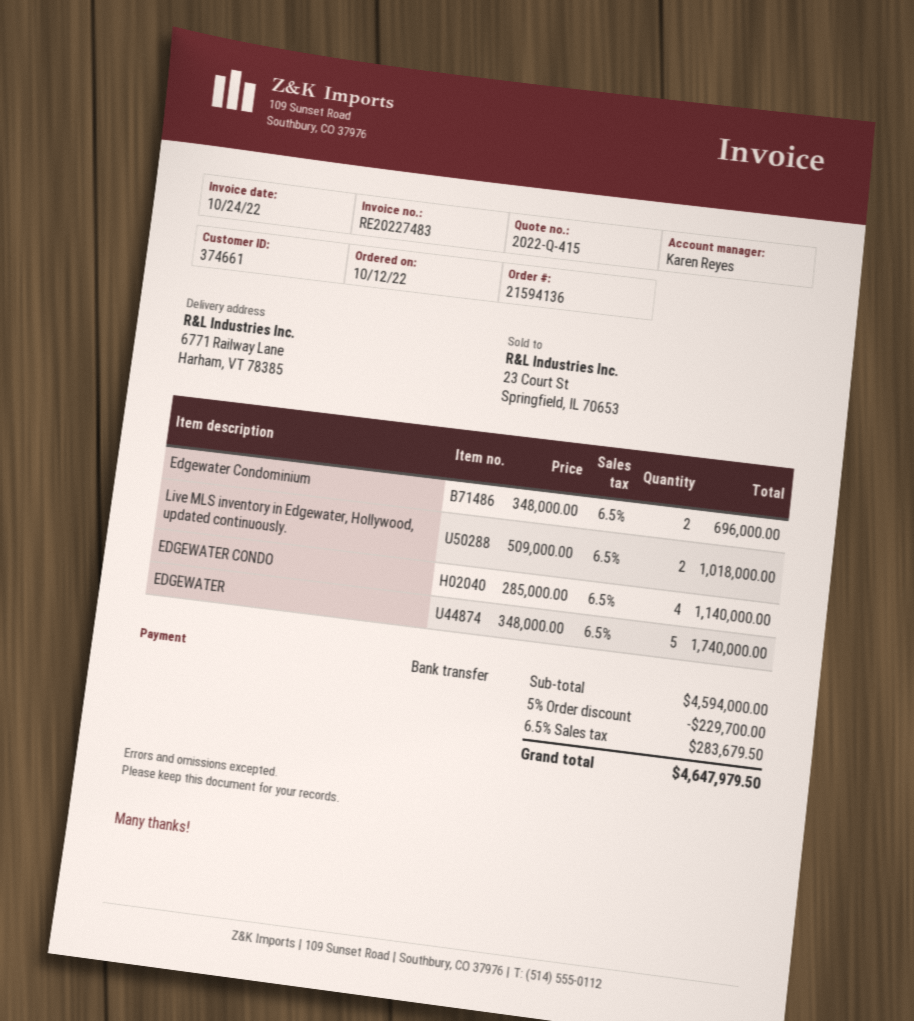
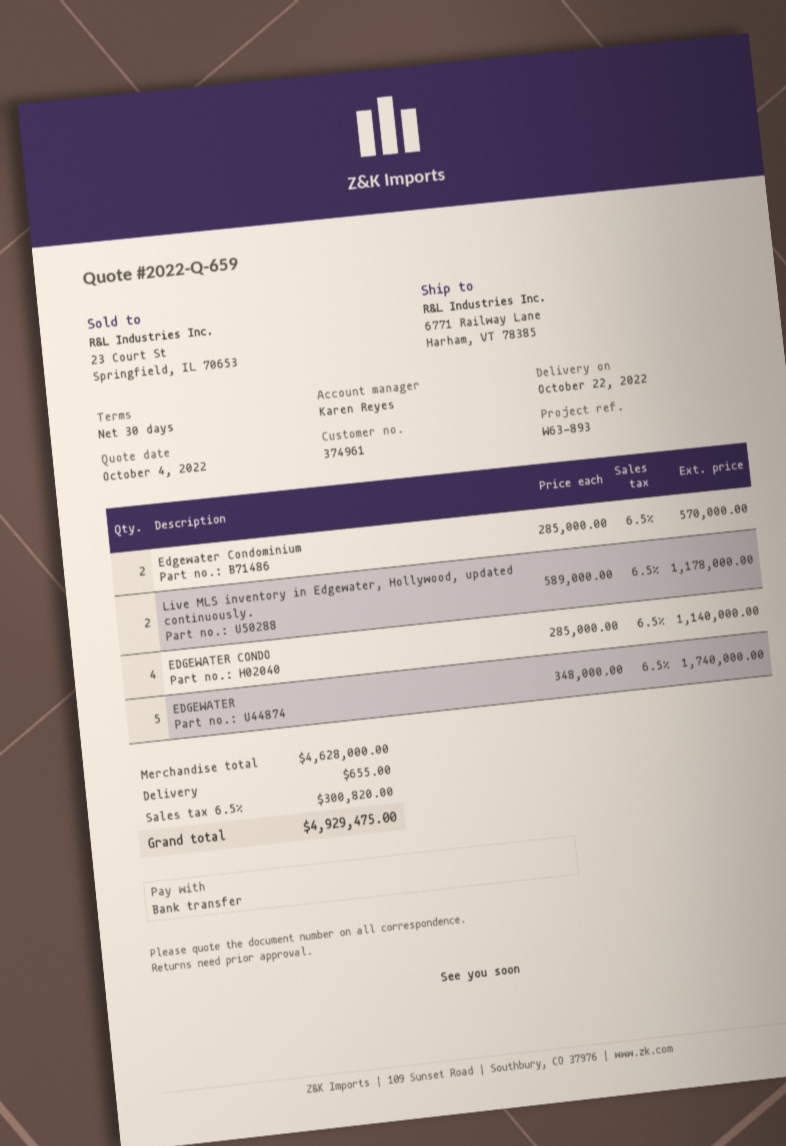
quote number: 2022-Q-415 -> 2022-Q-659
customer number: 374661 -> 374961
Edgewater Condominium: 2 x 348000.00 = 696000.00 -> 2 x 285000.00 = 570000.00
Live MLS inventory in Edgewater, Hollywood, updated continuously.: 2 x 509000.00 = 1018000.00 -> 2 x 589000.00 = 1178000.00
subtotal: 4594000.00 -> 4628000.00
discount: 5% = 229700.00 -> none
shipping: none -> 655.00
tax: 6.5% = 283679.50 -> 6.5% = 300820.00
total: 4647979.50 -> 4929475.00

